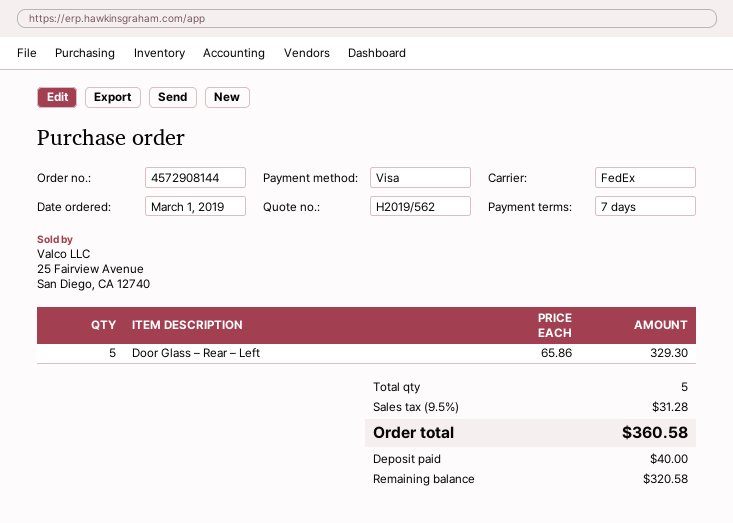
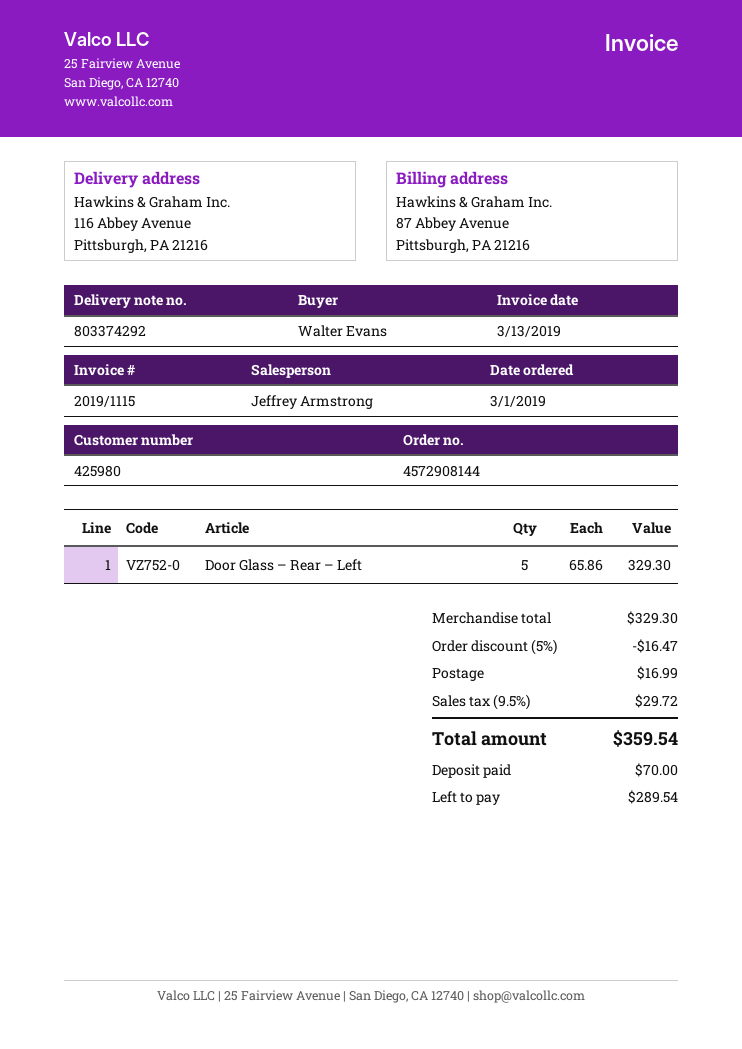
discount: none -> 5% = 16.47
shipping: none -> 16.99
tax: 9.5% = 31.28 -> 9.5% = 29.72
total: 360.58 -> 359.54
deposit: 40.00 -> 70.00
balance: 320.58 -> 289.54

